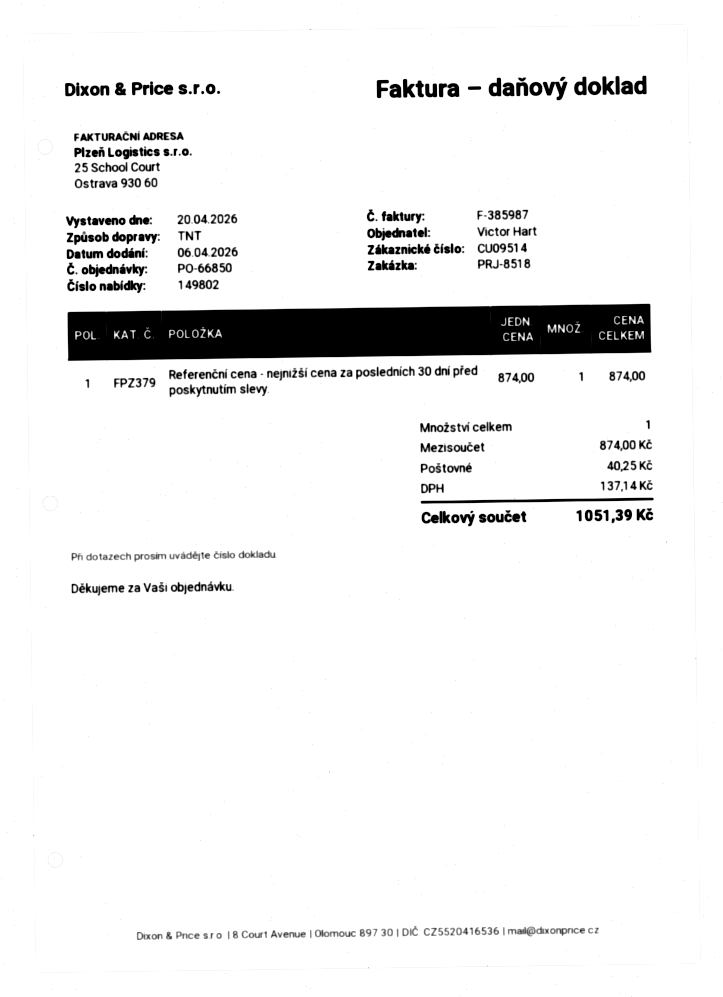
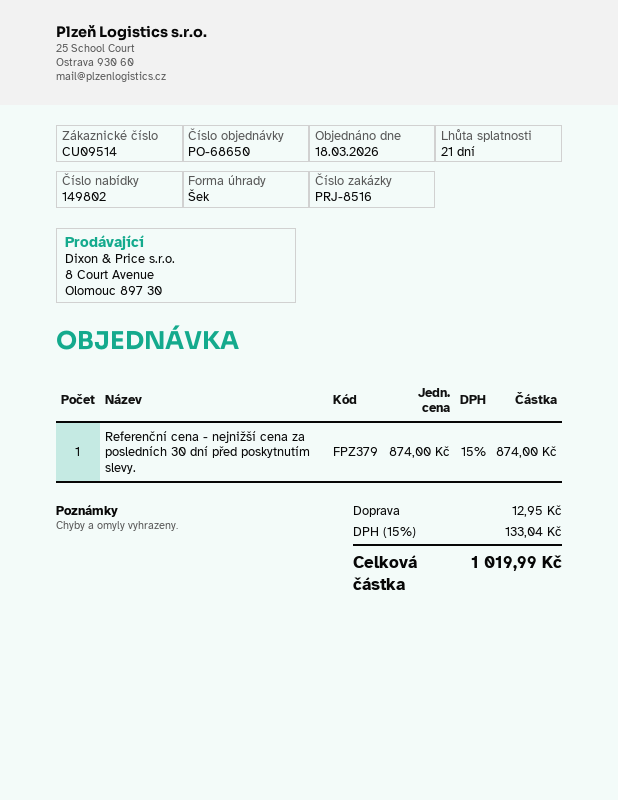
order number: PO-66850 -> PO-68650
reference: PRJ-8518 -> PRJ-8516
shipping: 40.25 -> 12.95
tax: 137.14 -> 133.04
total: 1051.39 -> 1019.99

